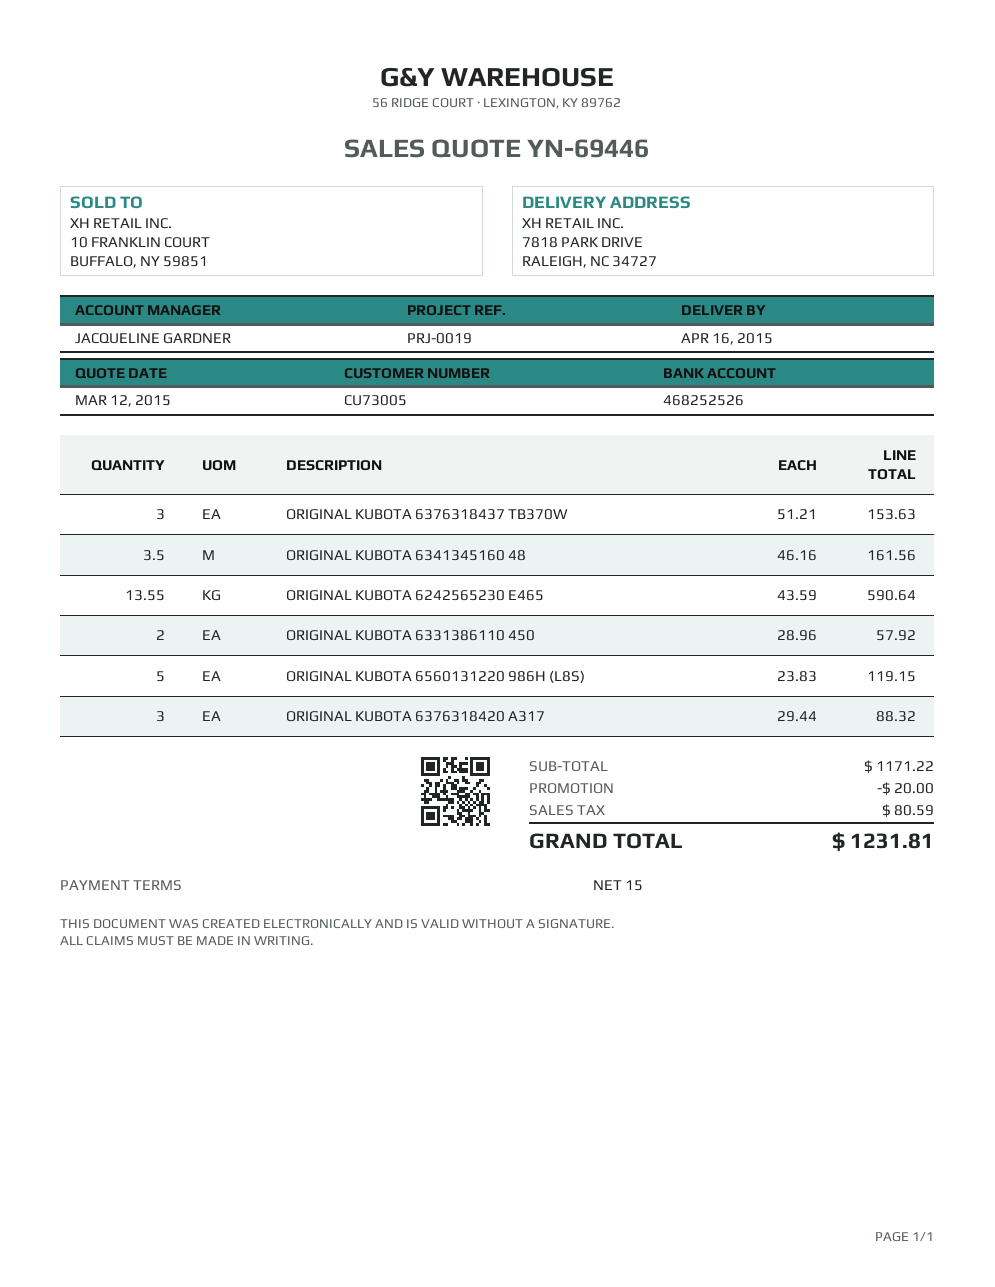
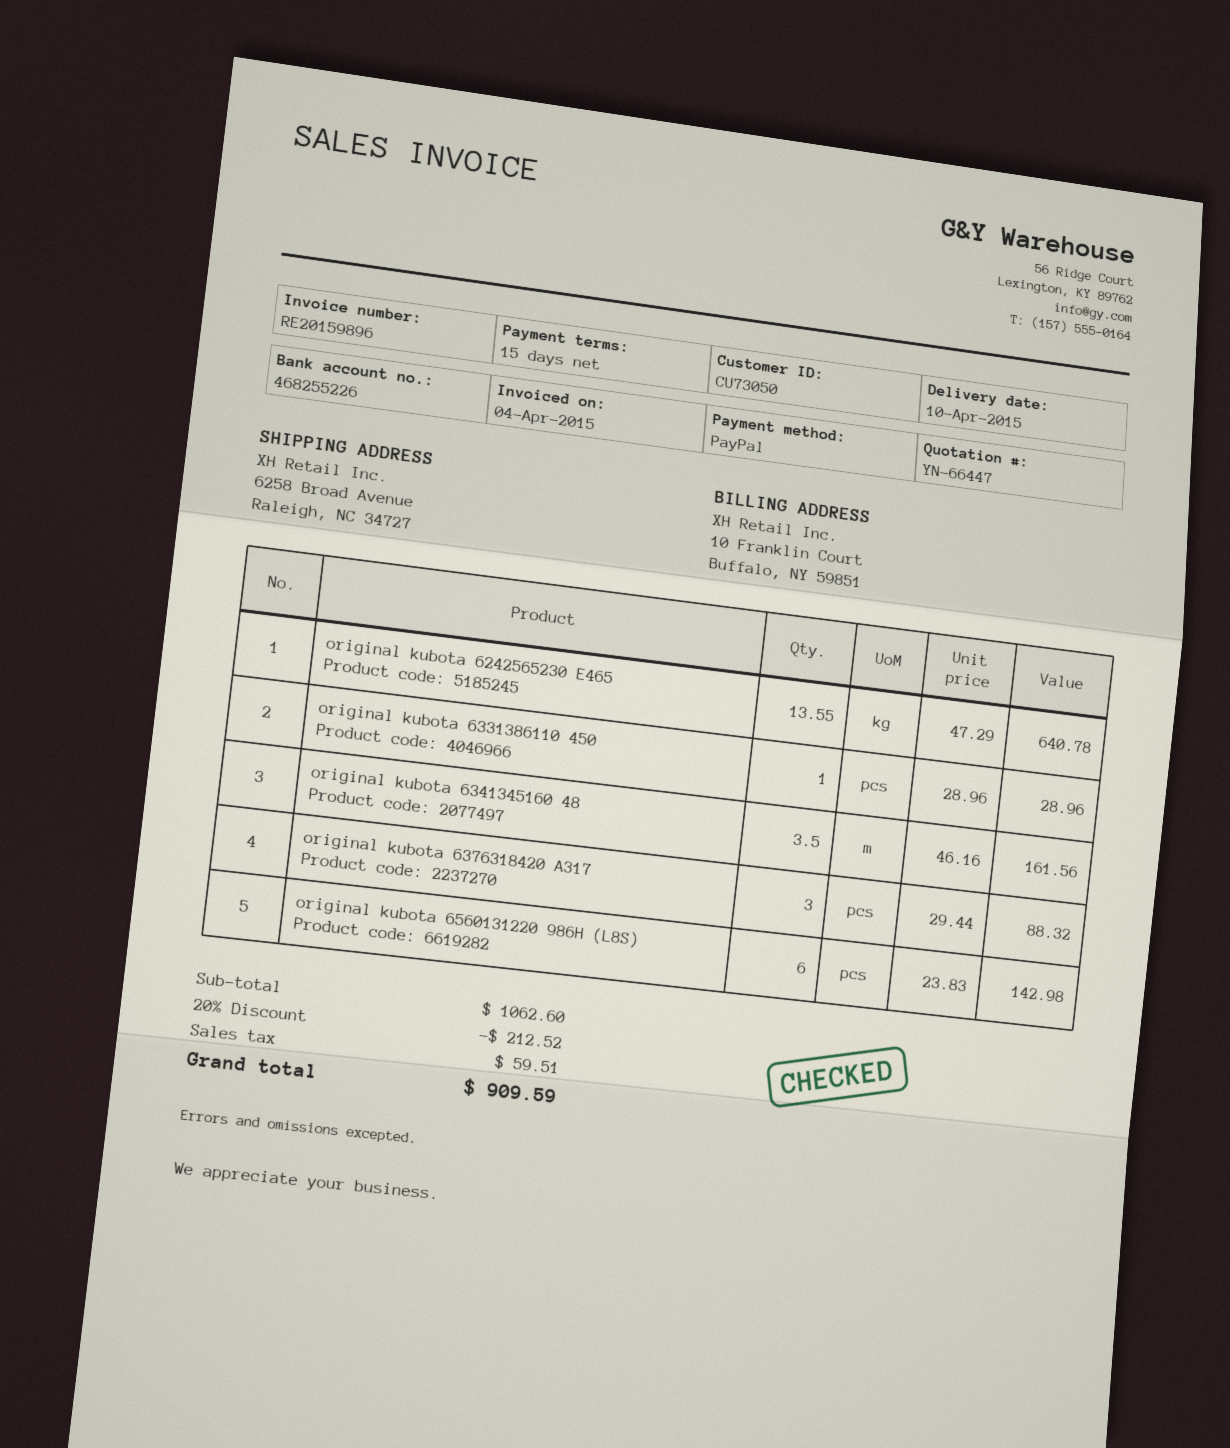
quote number: YN-69446 -> YN-66447
delivery date: 2015-04-16 -> 2015-04-10
customer number: CU73005 -> CU73050
bank account: 468252526 -> 468255226
ship to: 7818 PARK DRIVE, RALEIGH, NC 34727 -> 6258 Broad Avenue, Raleigh, NC 34727
ORIGINAL KUBOTA 6376318437 TB370W: 3 x 51.21 = 153.63 -> none
ORIGINAL KUBOTA 6242565230 E465: 13.55 x 43.59 = 590.64 -> 13.55 x 47.29 = 640.78
ORIGINAL KUBOTA 6331386110 450: 2 x 28.96 = 57.92 -> 1 x 28.96 = 28.96
ORIGINAL KUBOTA 6560131220 986H (L8S): 5 x 23.83 = 119.15 -> 6 x 23.83 = 142.98
subtotal: 1171.22 -> 1062.60
discount: 20.00 -> 212.52
tax: 80.59 -> 59.51
total: 1231.81 -> 909.59

